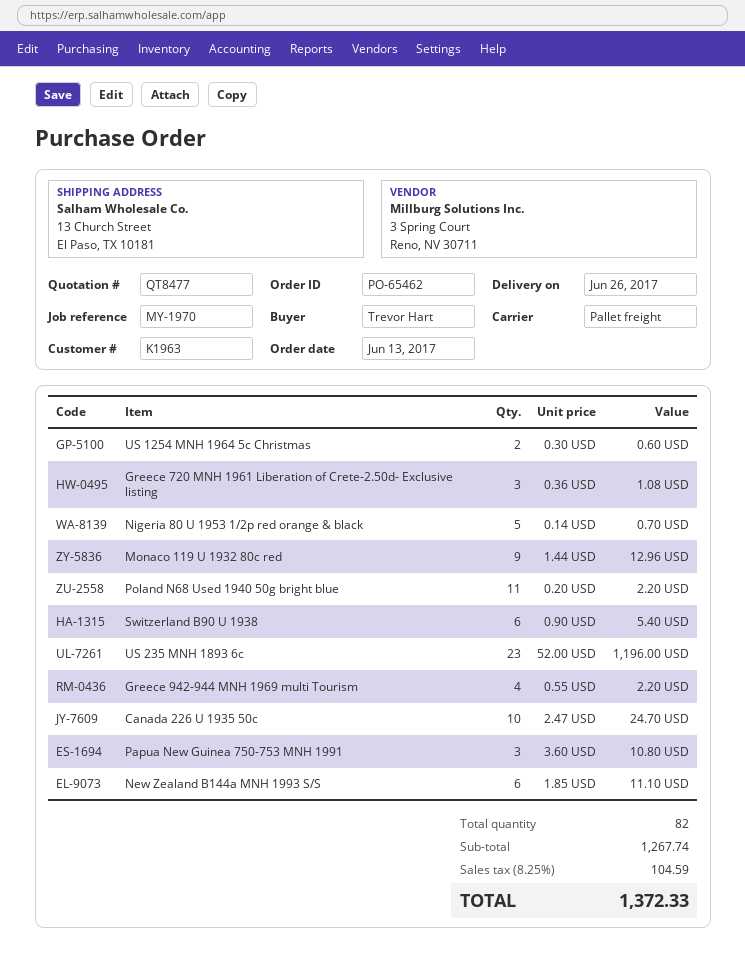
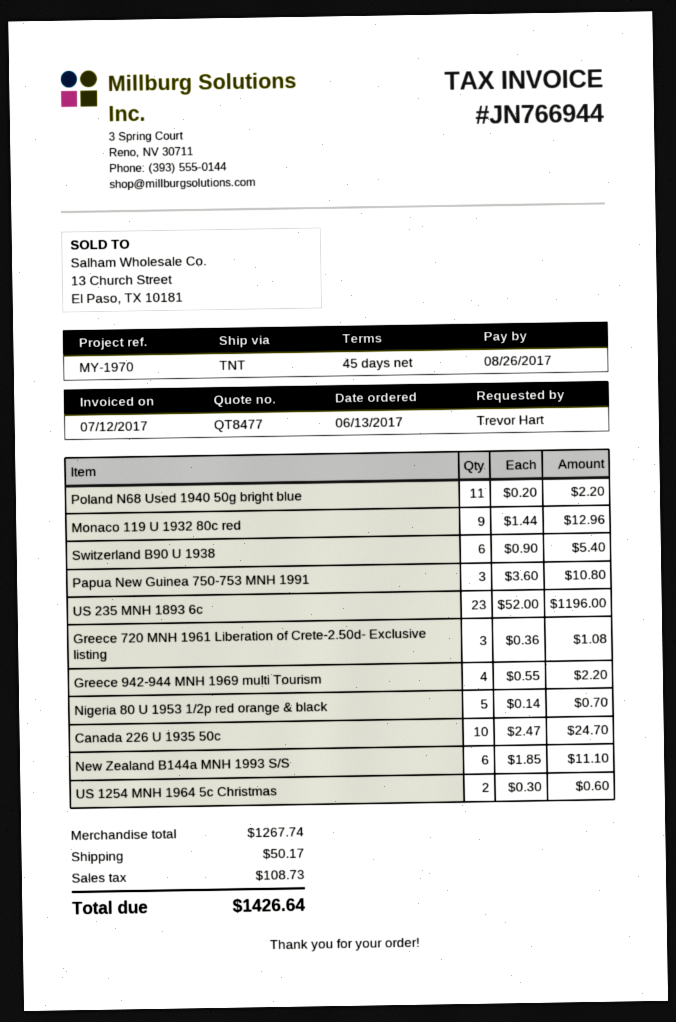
shipping method: pallet freight -> TNT
shipping: none -> 50.17
tax: 104.59 -> 108.73
total: 1372.33 -> 1426.64

